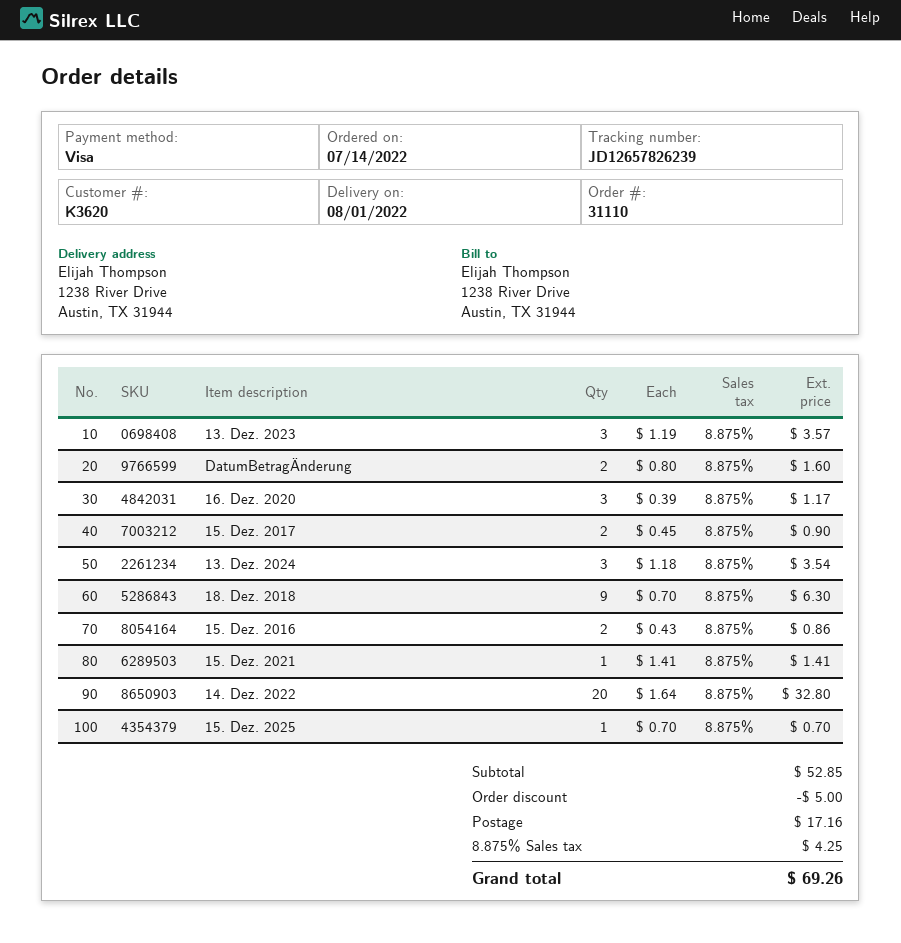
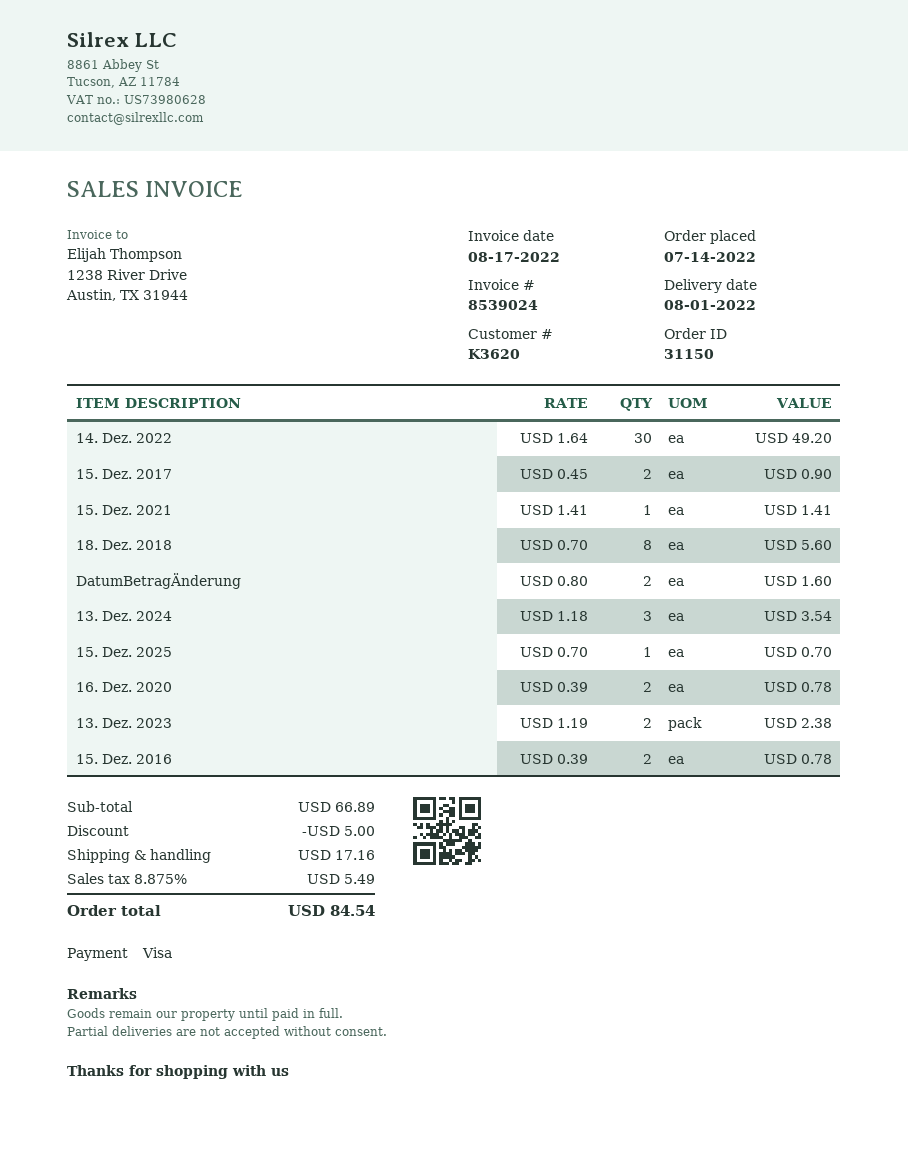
order number: 31110 -> 31150
13. Dez. 2023: 3 x 1.19 = 3.57 -> 2 x 1.19 = 2.38
16. Dez. 2020: 3 x 0.39 = 1.17 -> 2 x 0.39 = 0.78
18. Dez. 2018: 9 x 0.70 = 6.30 -> 8 x 0.70 = 5.60
15. Dez. 2016: 2 x 0.43 = 0.86 -> 2 x 0.39 = 0.78
14. Dez. 2022: 20 x 1.64 = 32.80 -> 30 x 1.64 = 49.20
subtotal: 52.85 -> 66.89
tax: 8.875% = 4.25 -> 8.875% = 5.49
total: 69.26 -> 84.54

